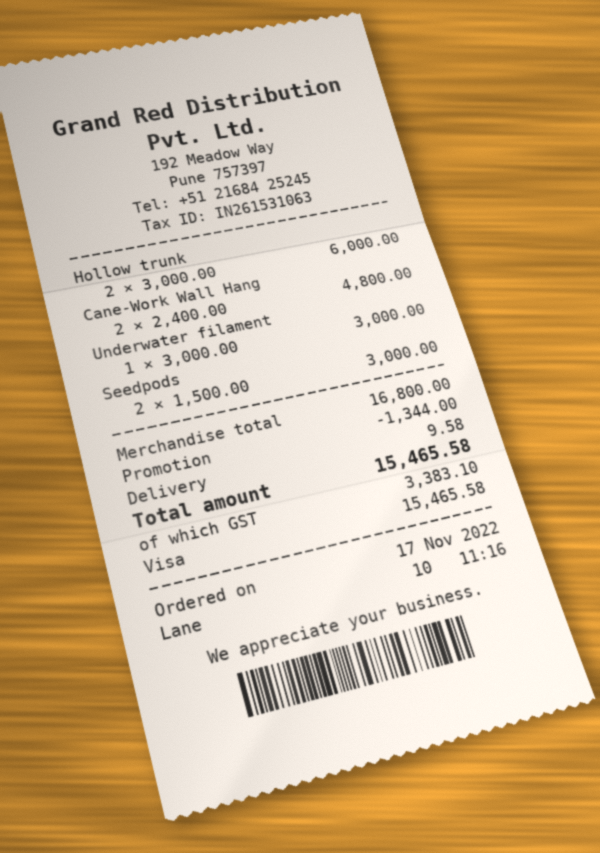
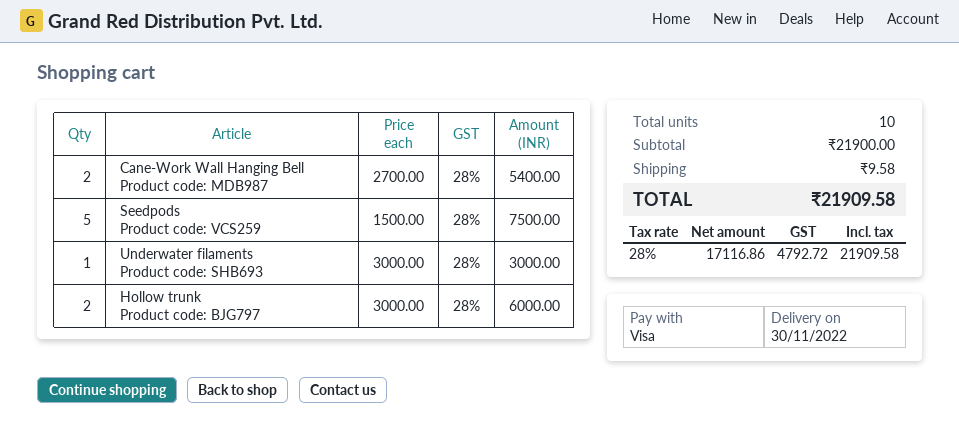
Cane-Work Wall Hang: 2 x 2400.00 = 4800.00 -> 2 x 2700.00 = 5400.00
Seedpods: 2 x 1500.00 = 3000.00 -> 5 x 1500.00 = 7500.00
subtotal: 16800.00 -> 21900.00
discount: 1344.00 -> none
tax: 3383.10 -> 4792.72
total: 15465.58 -> 21909.58

